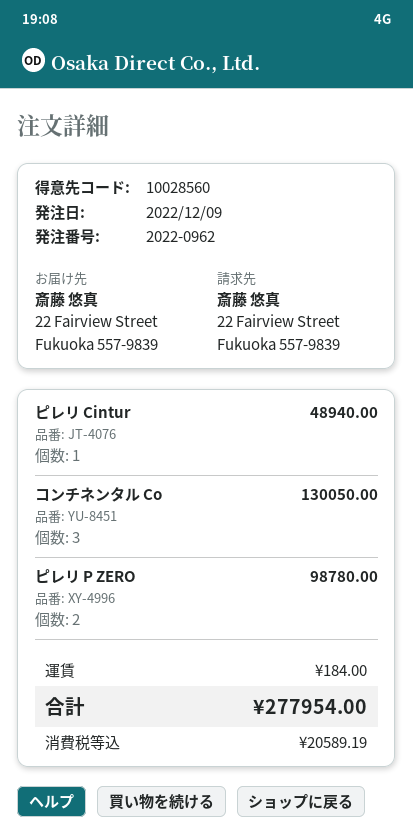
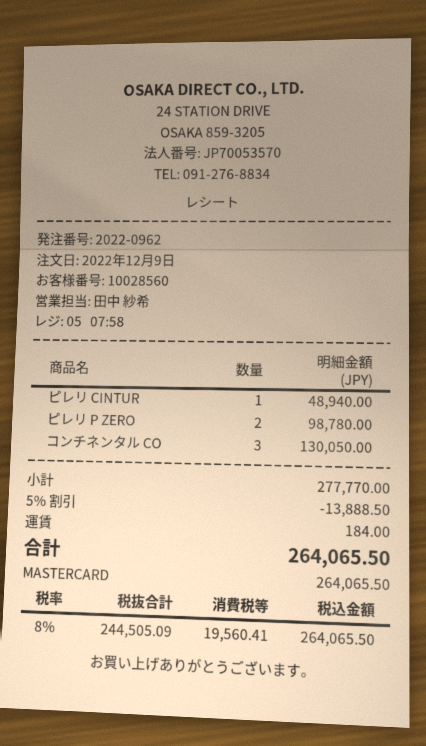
discount: none -> 5% = 13888.50
tax: 20589.19 -> 19560.41
total: 277954.00 -> 264065.50

